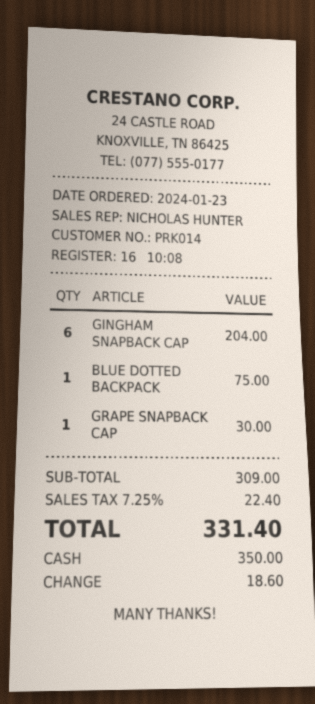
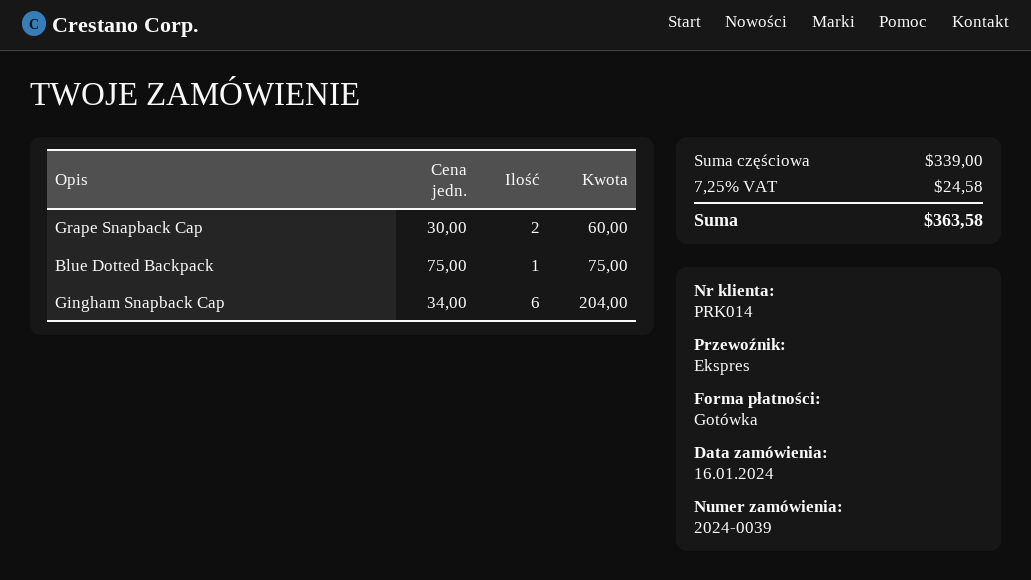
order date: 2024-01-23 -> 2024-01-16
GRAPE SNAPBACK CAP: 1 for 30.00 -> 2 for 60.00
subtotal: 309.00 -> 339.00
tax: 7.25% = 22.40 -> 7.25% = 24.58
total: 331.40 -> 363.58

